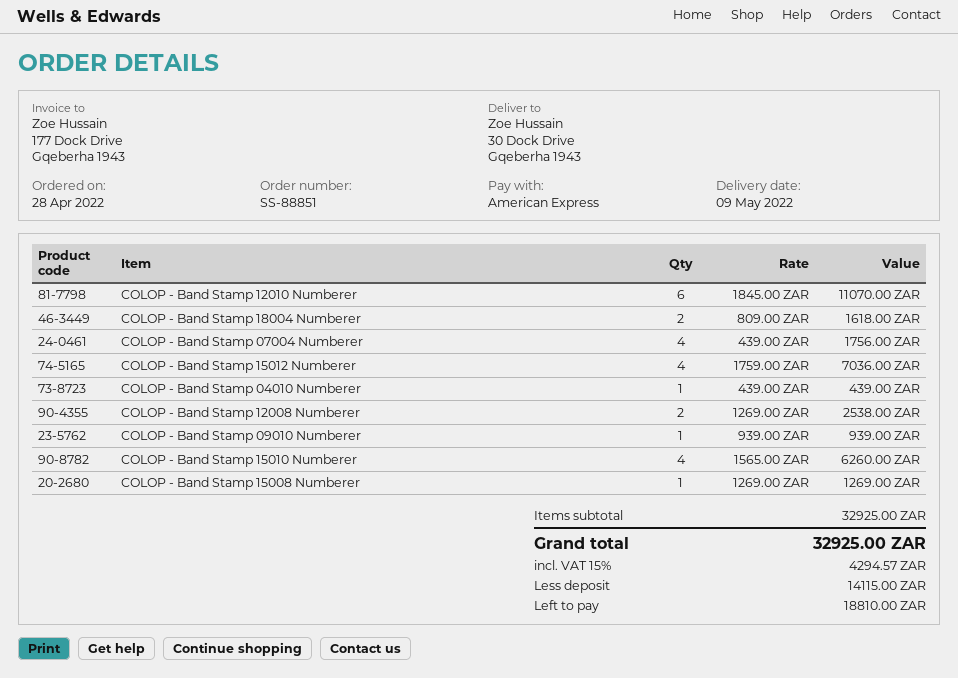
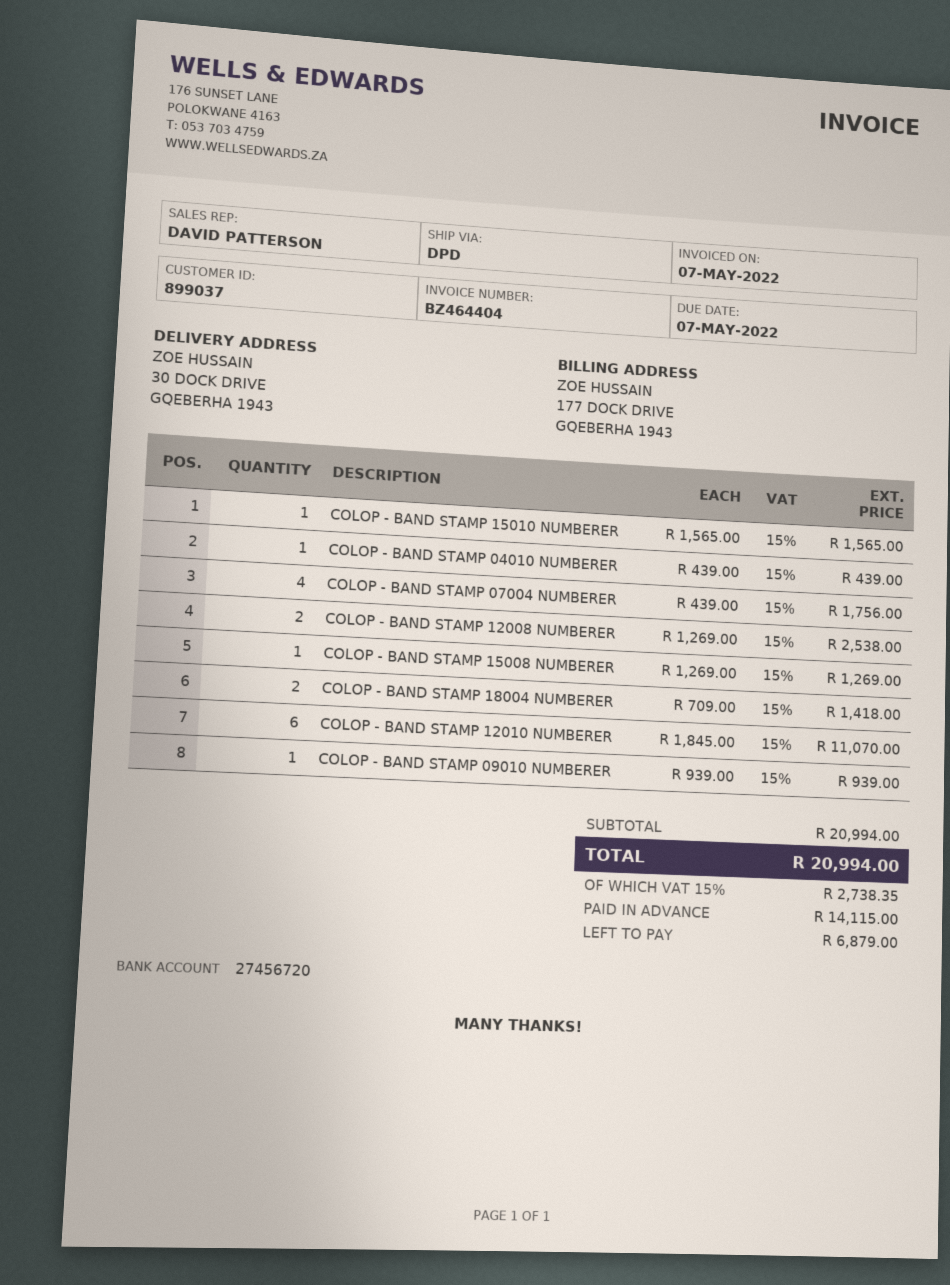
COLOP - Band Stamp 18004 Numberer: 2 x 809.00 = 1618.00 -> 2 x 709.00 = 1418.00
COLOP - Band Stamp 15012 Numberer: 4 x 1759.00 = 7036.00 -> none
COLOP - Band Stamp 15010 Numberer: 4 x 1565.00 = 6260.00 -> 1 x 1565.00 = 1565.00
subtotal: 32925.00 -> 20994.00
tax: 15% = 4294.57 -> 15% = 2738.35
total: 32925.00 -> 20994.00
balance: 18810.00 -> 6879.00

